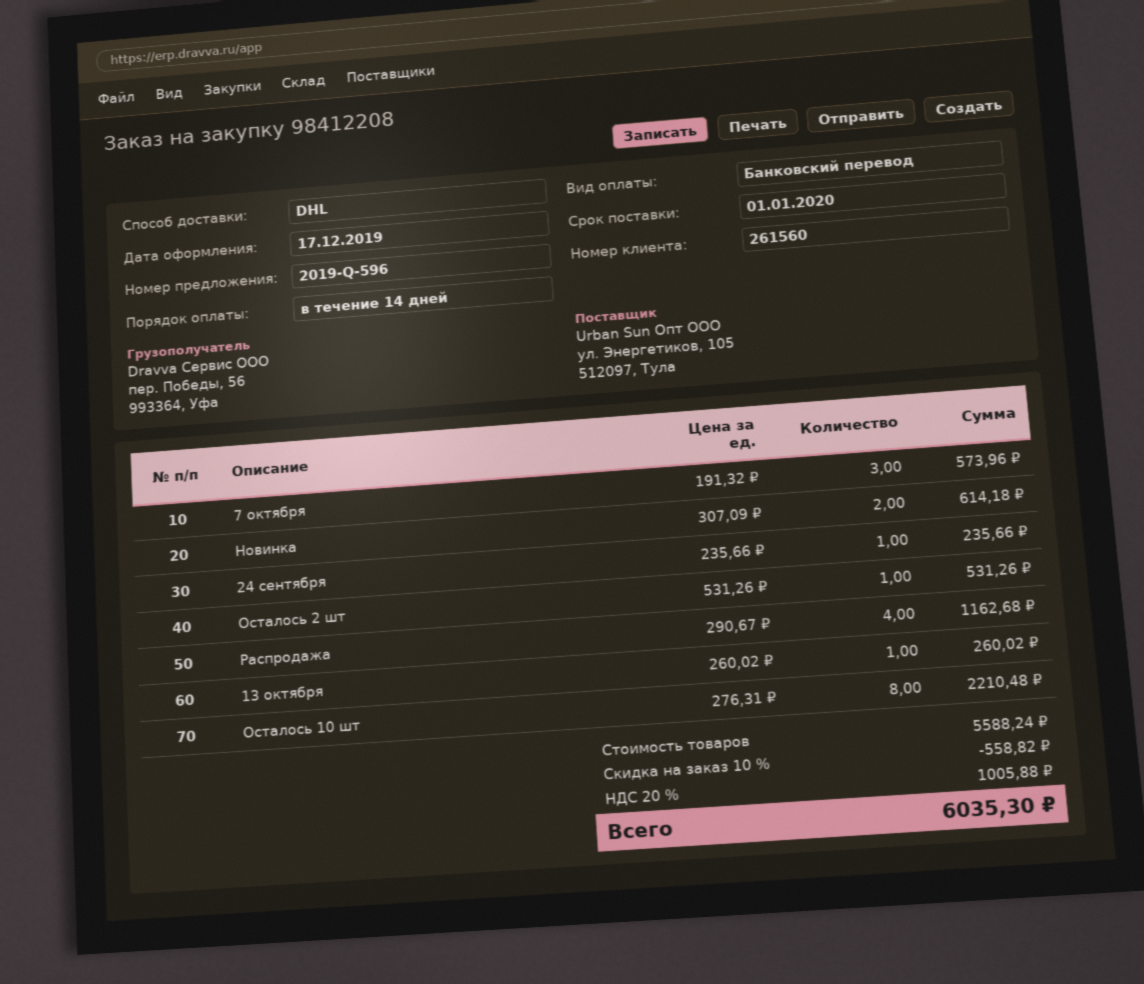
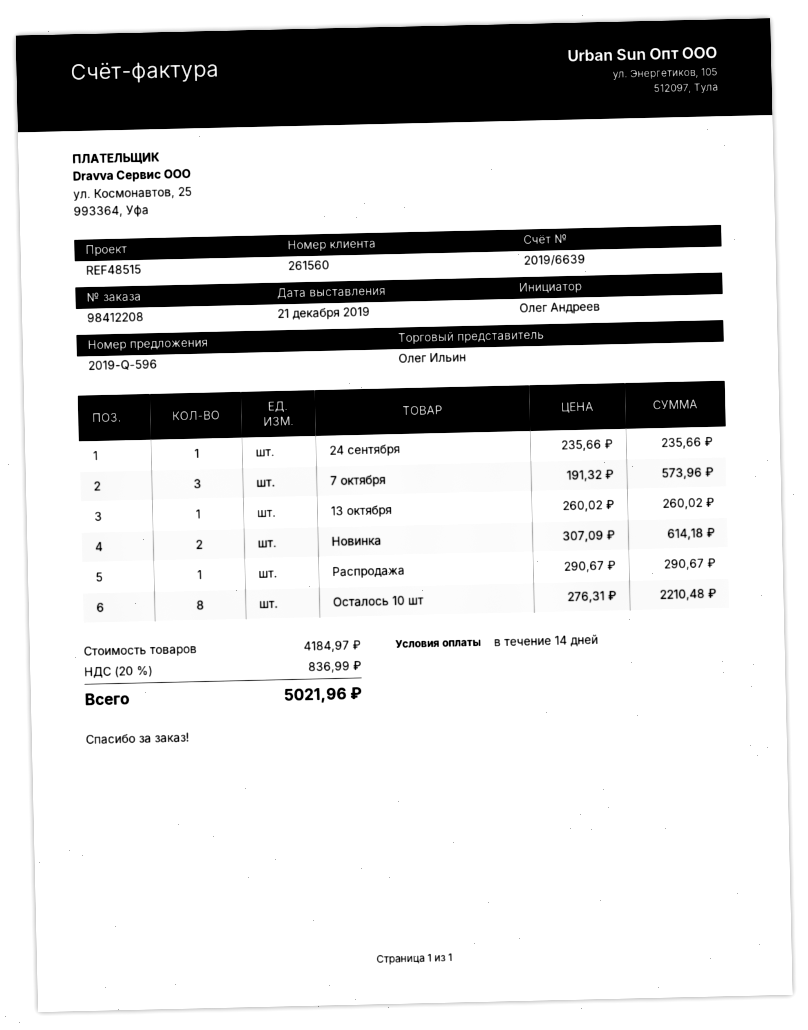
Осталось 2 шт: 1 x 531.26 = 531.26 -> none
Распродажа: 4 x 290.67 = 1162.68 -> 1 x 290.67 = 290.67
subtotal: 5588.24 -> 4184.97
discount: 10% = 558.82 -> none
tax: 20% = 1005.88 -> 20% = 836.99
total: 6035.30 -> 5021.96

